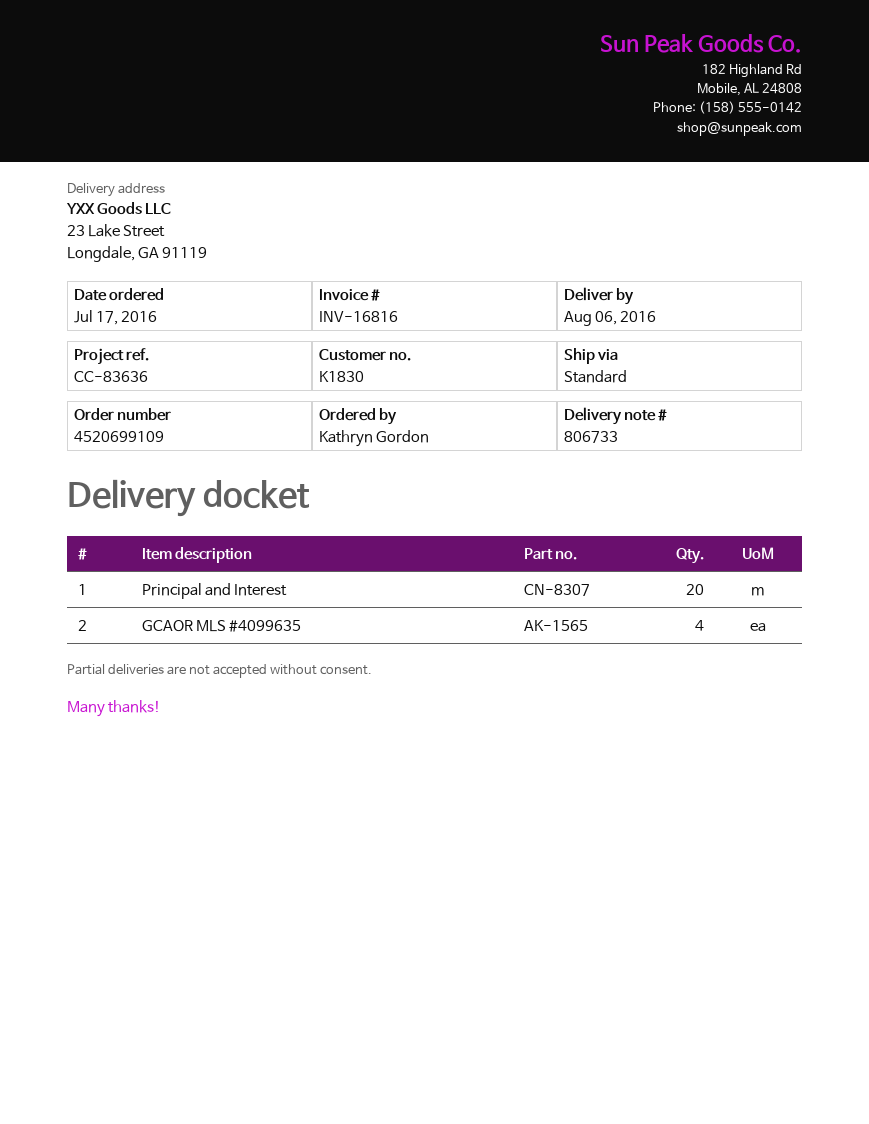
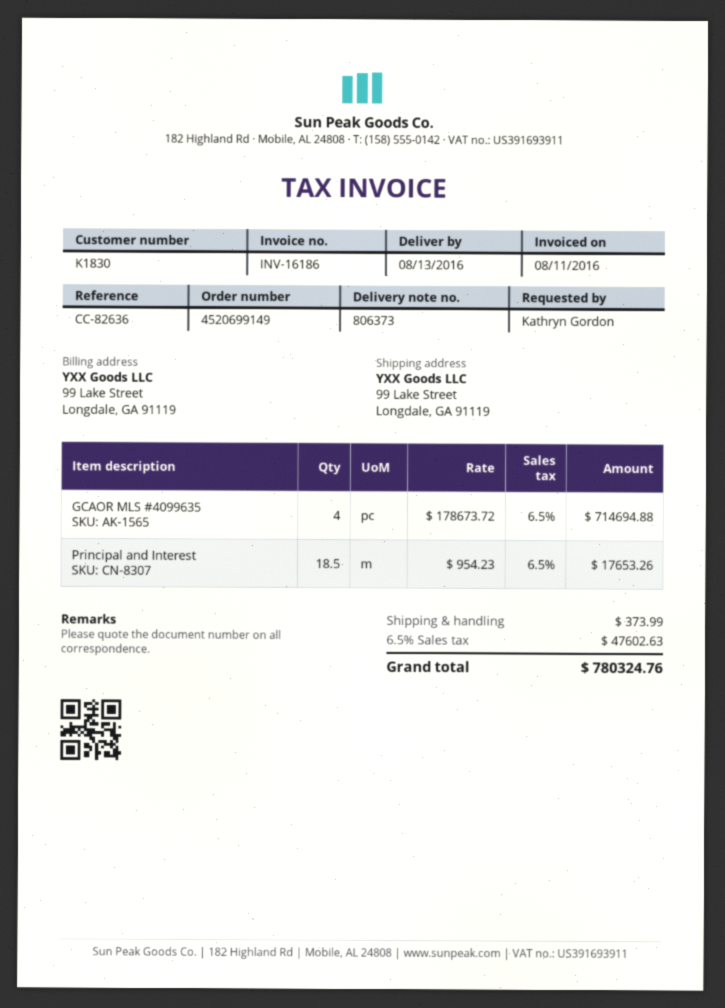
order number: 4520699109 -> 4520699149
delivery note number: 806733 -> 806373
delivery date: 2016-08-06 -> 2016-08-13
invoice number: INV-16816 -> INV-16186
reference: CC-83636 -> CC-82636
ship to: 23 Lake Street, Longdale, GA 91119 -> 99 Lake Street, Longdale, GA 91119
Principal and Interest: 20 -> 18.5

